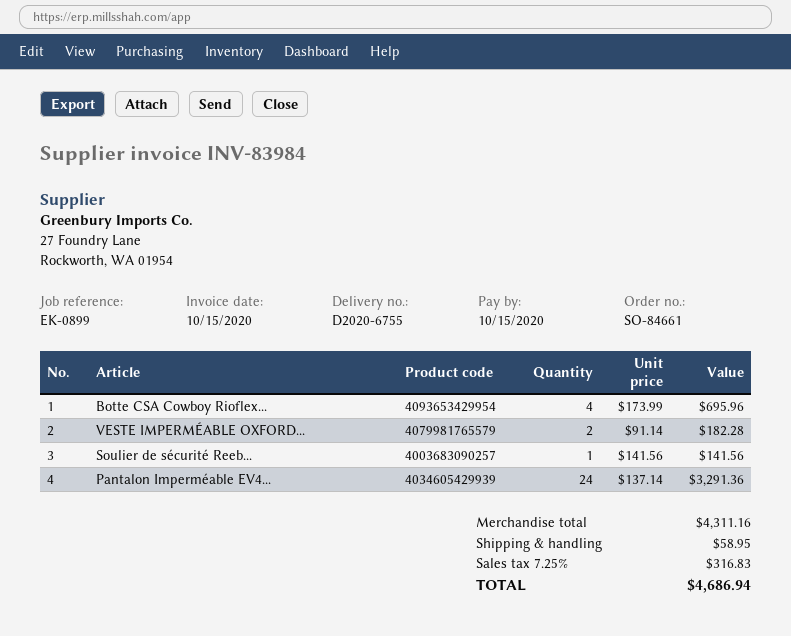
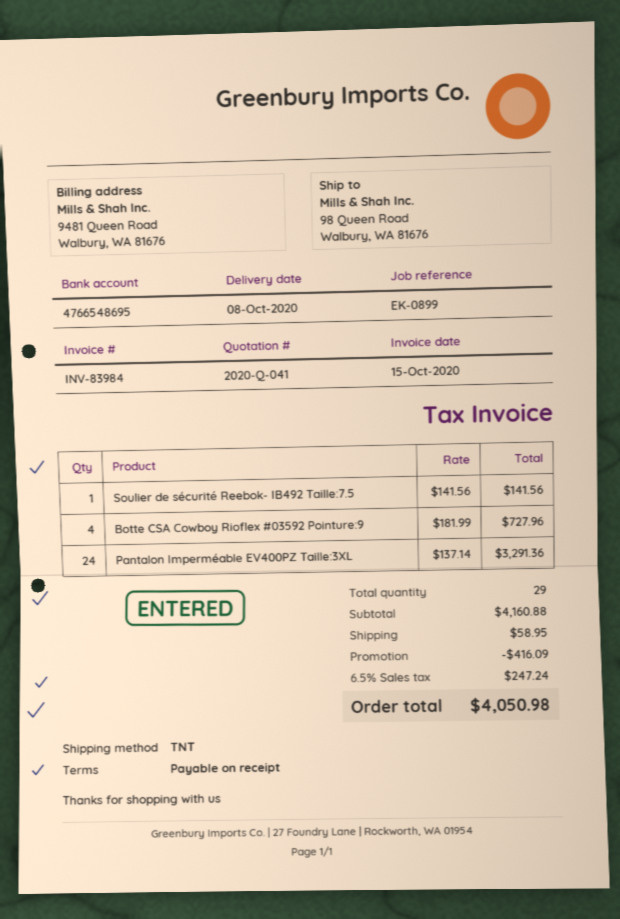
Botte CSA Cowboy Rioflex...: 4 x 173.99 = 695.96 -> 4 x 181.99 = 727.96
VESTE IMPERMÉABLE OXFORD...: 2 x 91.14 = 182.28 -> none
subtotal: 4311.16 -> 4160.88
discount: none -> 416.09
tax: 7.25% = 316.83 -> 6.5% = 247.24
total: 4686.94 -> 4050.98

